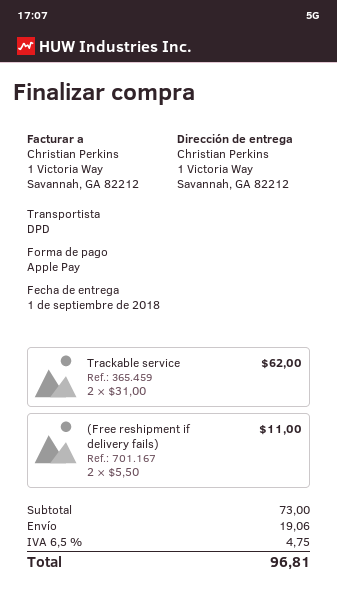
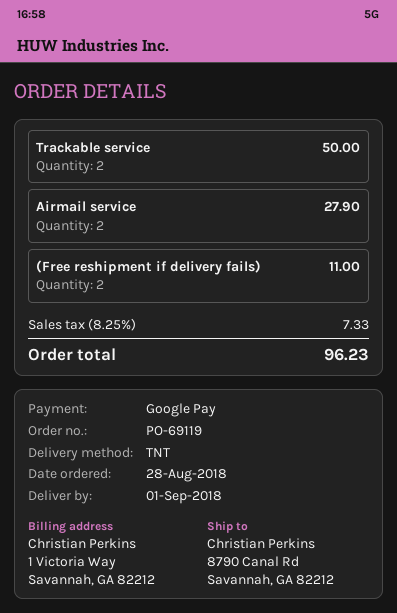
payment method: Apple Pay -> Google Pay
shipping method: DPD -> TNT
ship to: 1 Victoria Way, Savannah, GA 82212 -> 8790 Canal Rd, Savannah, GA 82212
Trackable service: 2 for 62.00 -> 2 for 50.00
Airmail service: none -> 2 for 27.90
shipping: 19.06 -> none
tax: 6.5% = 4.75 -> 8.25% = 7.33
total: 96.81 -> 96.23

